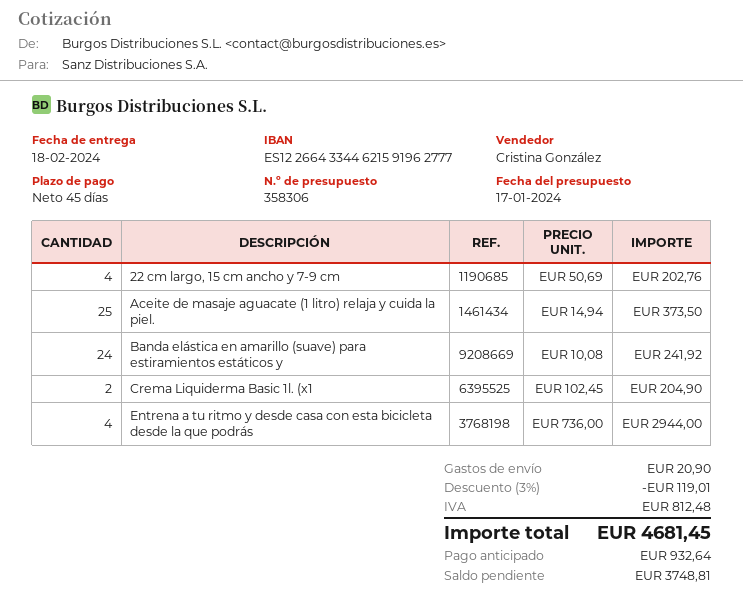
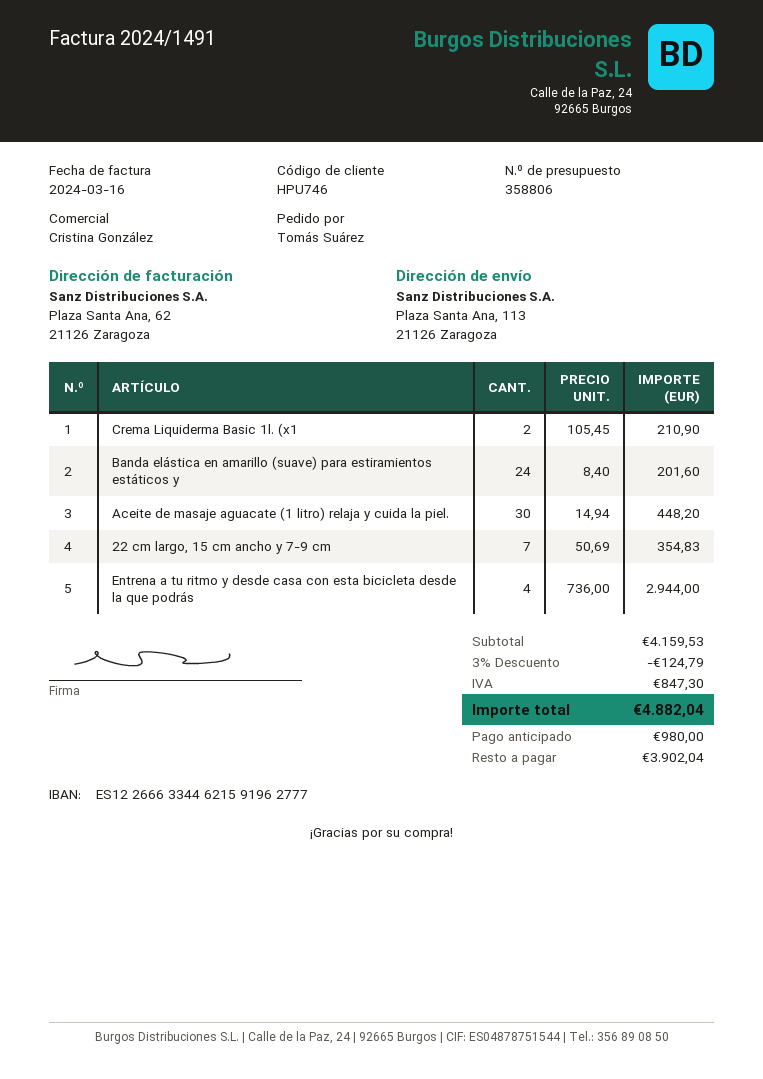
quote number: 358306 -> 358806
bank account: ES1226643344621591962777 -> ES1226663344621591962777
22 cm largo, 15 cm ancho y 7-9 cm: 4 x 50.69 = 202.76 -> 7 x 50.69 = 354.83
Aceite de masaje aguacate (1 litro) relaja y cuida la piel.: 25 x 14.94 = 373.50 -> 30 x 14.94 = 448.20
Banda elástica en amarillo (suave) para estiramientos estáticos y: 24 x 10.08 = 241.92 -> 24 x 8.40 = 201.60
Crema Liquiderma Basic 1l. (x1: 2 x 102.45 = 204.90 -> 2 x 105.45 = 210.90
discount: 3% = 119.01 -> 3% = 124.79
shipping: 20.90 -> none
tax: 812.48 -> 847.30
total: 4681.45 -> 4882.04
deposit: 932.64 -> 980.00
balance: 3748.81 -> 3902.04

